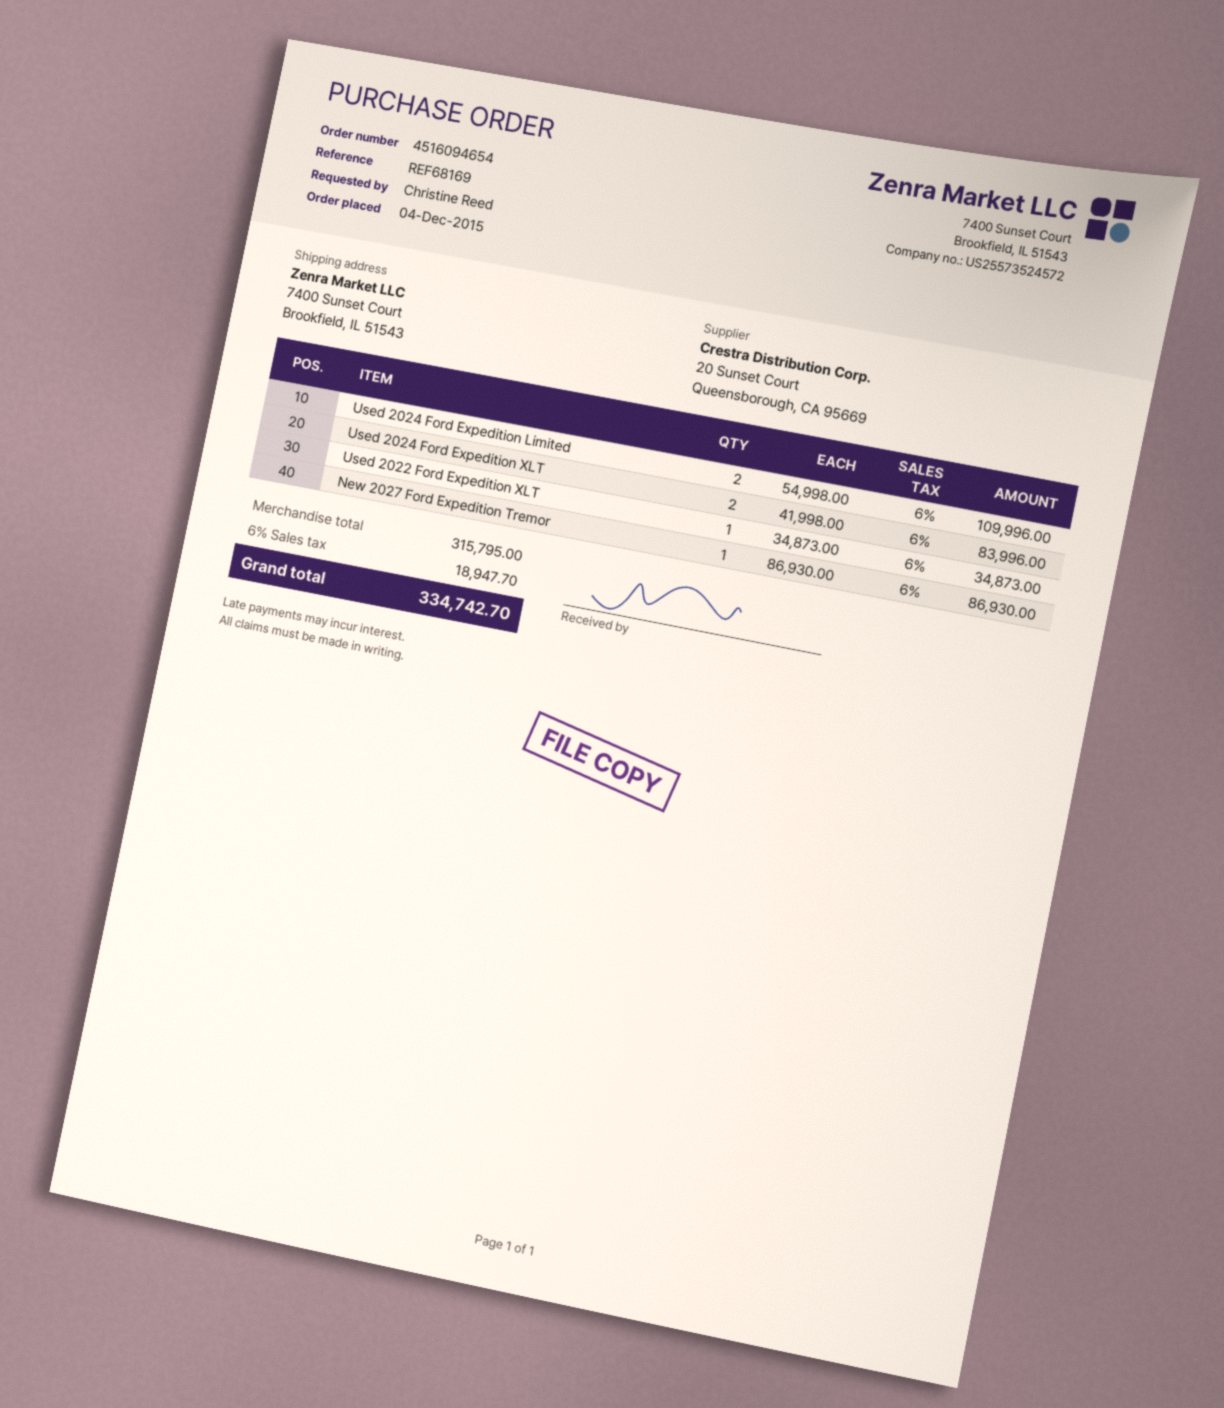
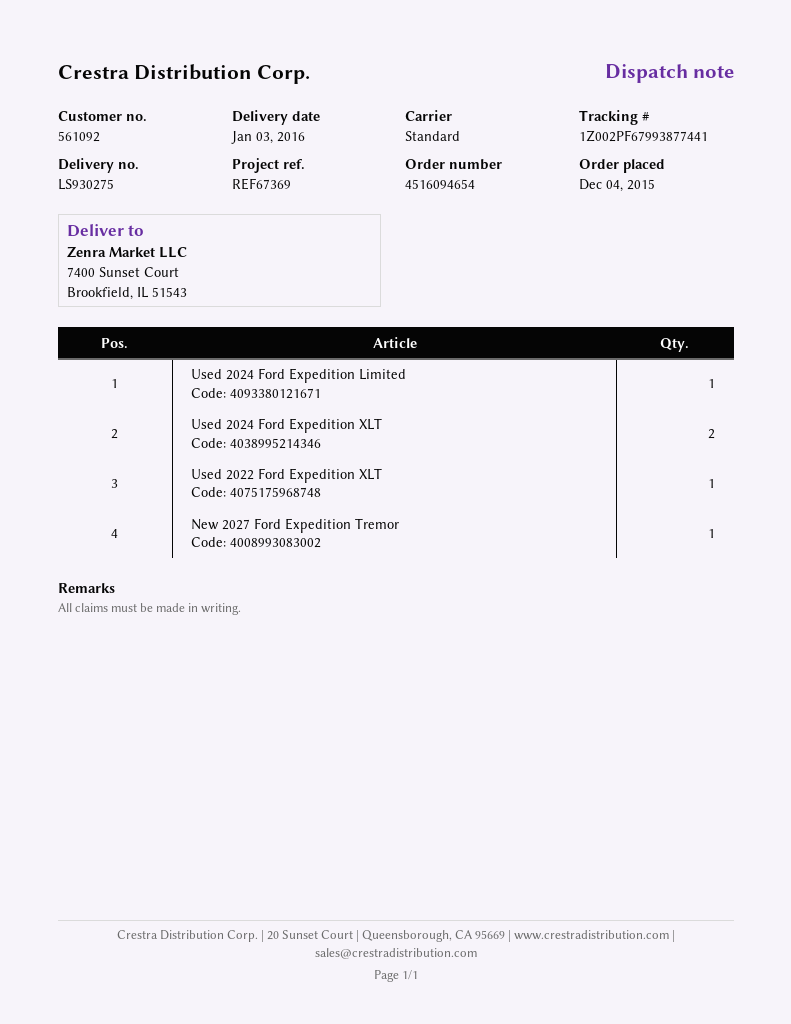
reference: REF68169 -> REF67369
Used 2024 Ford Expedition Limited: 2 -> 1

